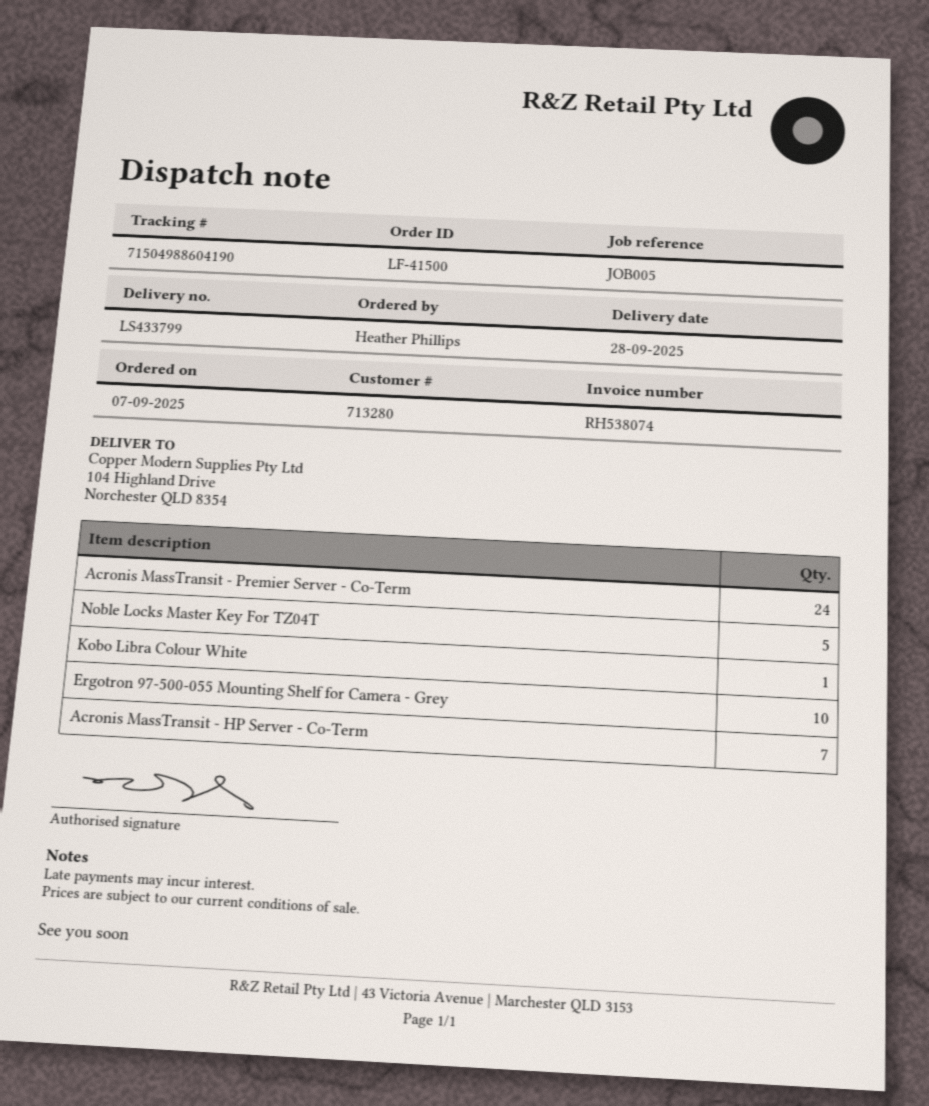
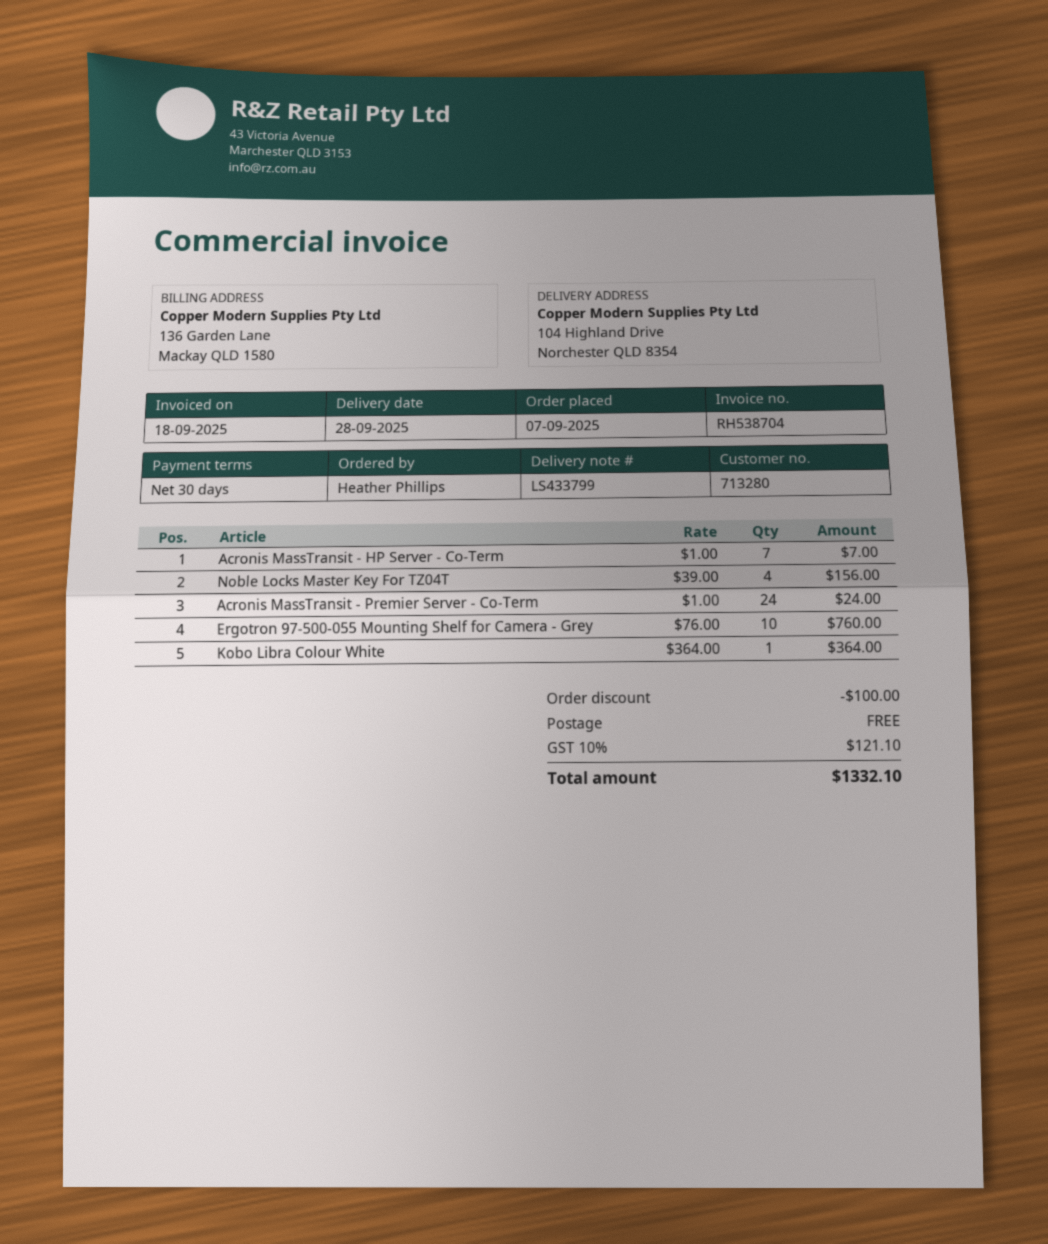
invoice number: RH538074 -> RH538704
Noble Locks Master Key For TZ04T: 5 -> 4

